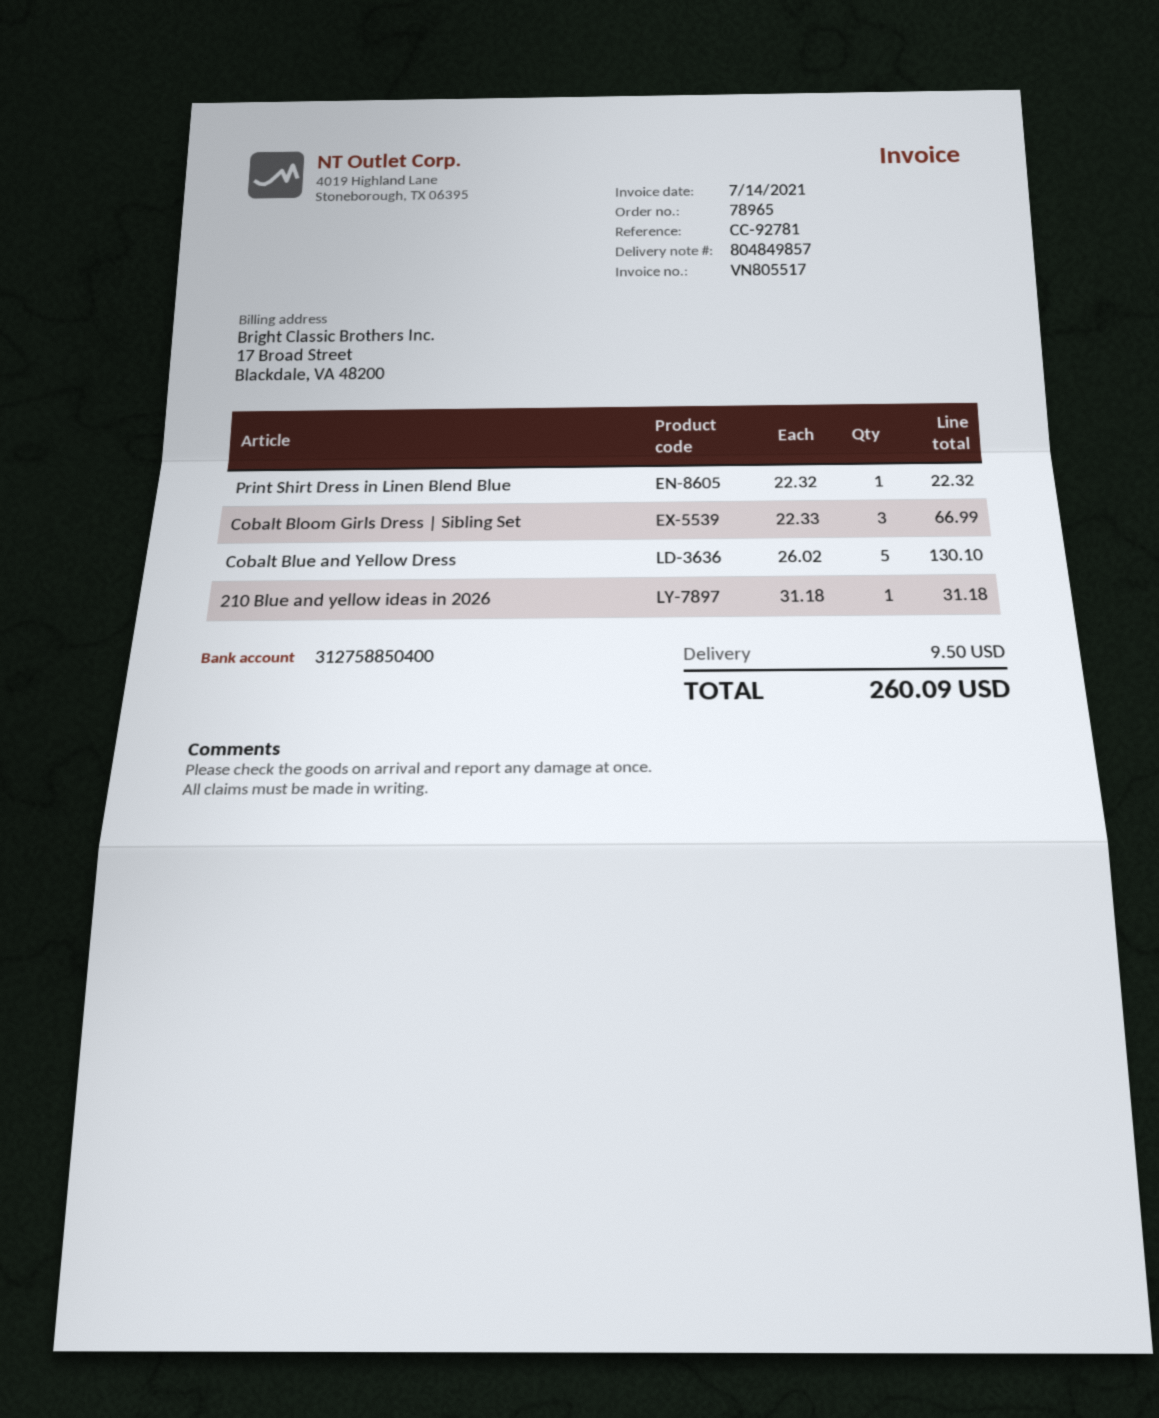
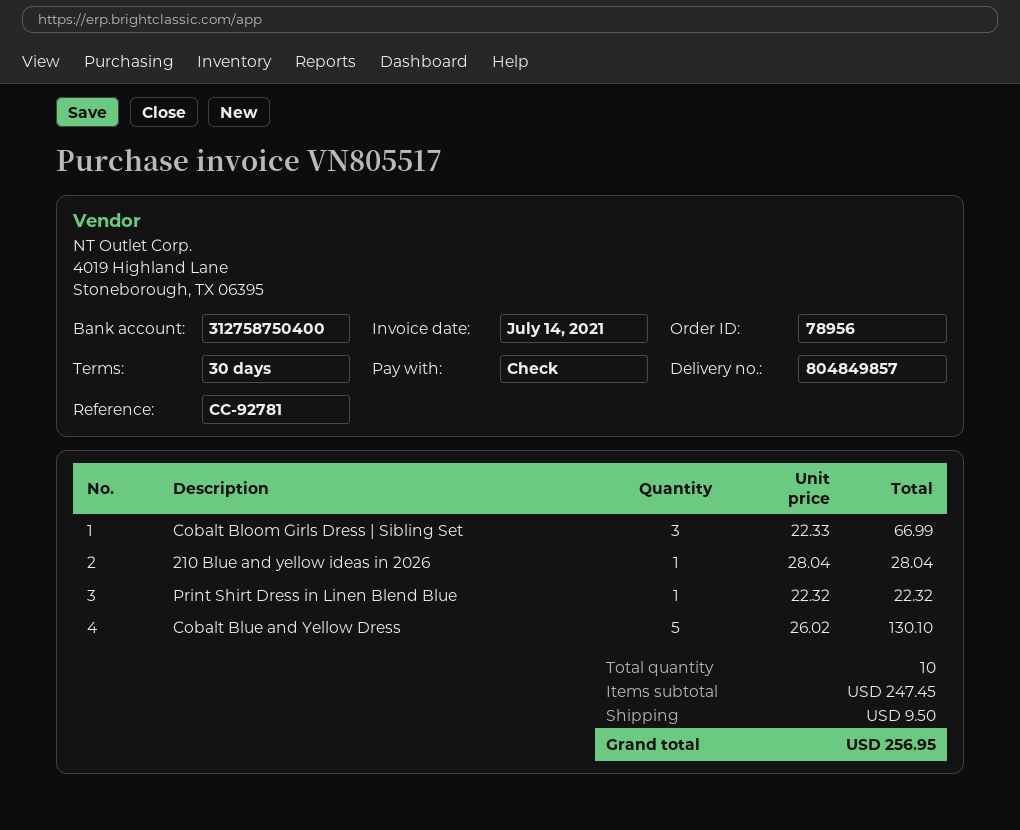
order number: 78965 -> 78956
bank account: 312758850400 -> 312758750400
210 Blue and yellow ideas in 2026: 1 x 31.18 = 31.18 -> 1 x 28.04 = 28.04
total: 260.09 -> 256.95

